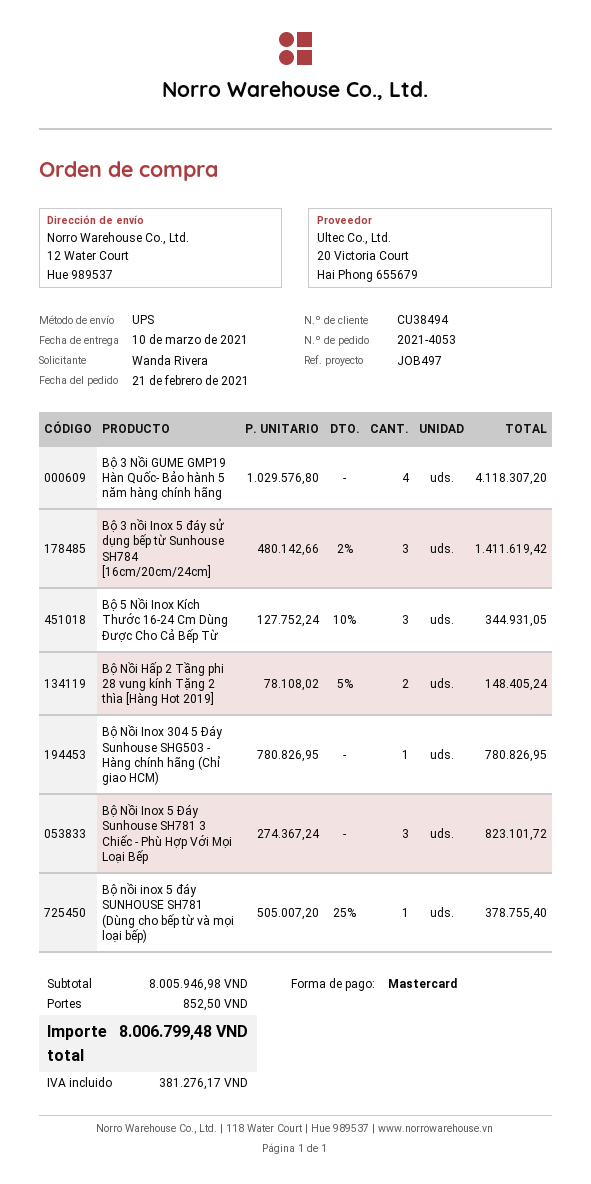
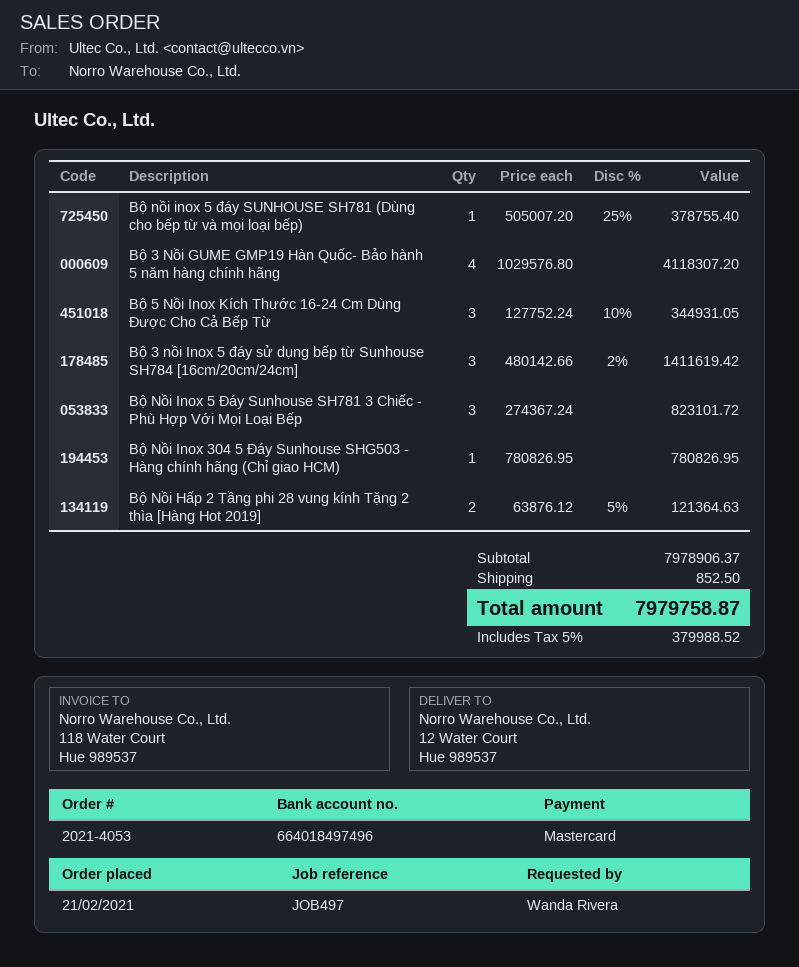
Bộ Nồi Hấp 2 Tầng phi 28 vung kính Tặng 2 thìa [Hàng Hot 2019]: 2 x 78108.02 - 5% = 148405.24 -> 2 x 63876.12 - 5% = 121364.63
subtotal: 8005946.98 -> 7978906.37
tax: 381276.17 -> 379988.52
total: 8006799.48 -> 7979758.87

